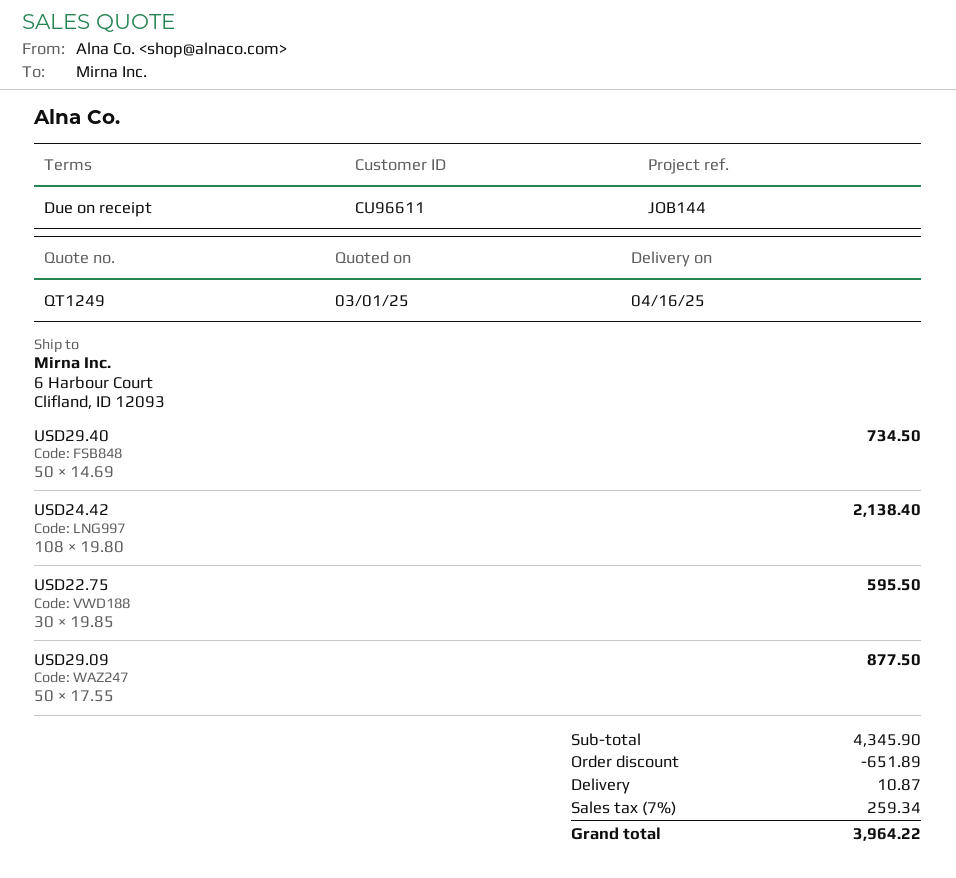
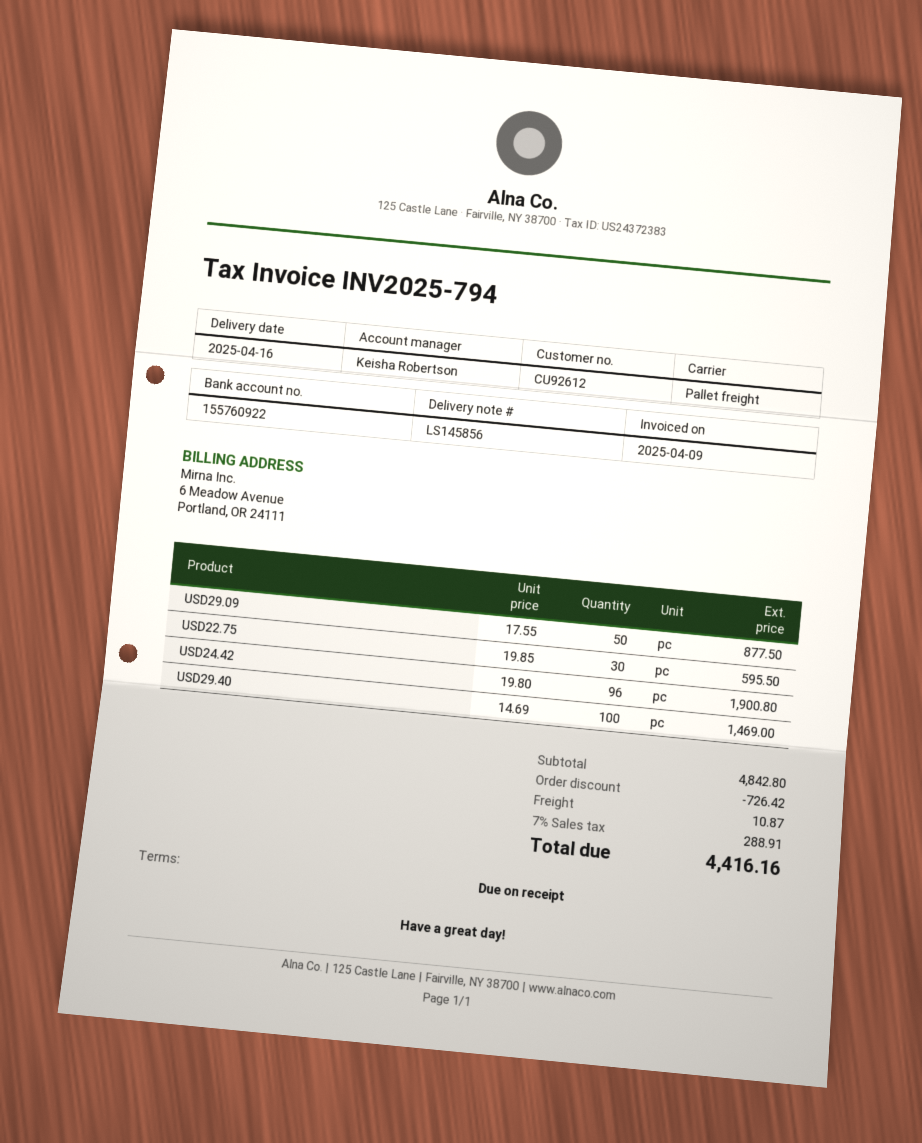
customer number: CU96611 -> CU92612
USD29.40: 50 x 14.69 = 734.50 -> 100 x 14.69 = 1469.00
USD24.42: 108 x 19.80 = 2138.40 -> 96 x 19.80 = 1900.80
subtotal: 4345.90 -> 4842.80
discount: 651.89 -> 726.42
tax: 7% = 259.34 -> 7% = 288.91
total: 3964.22 -> 4416.16

